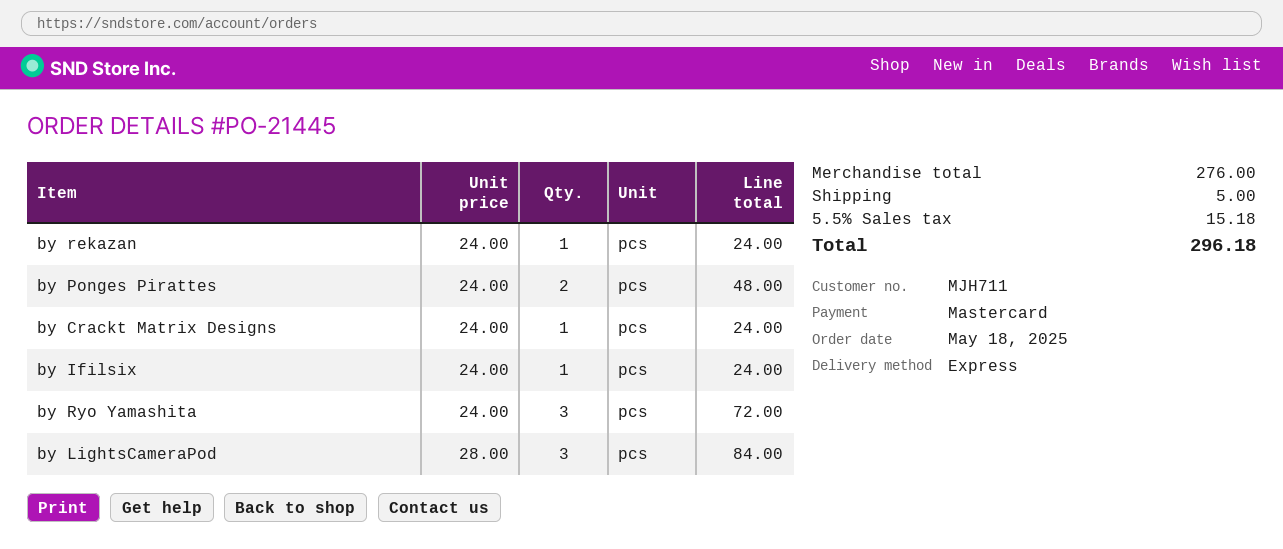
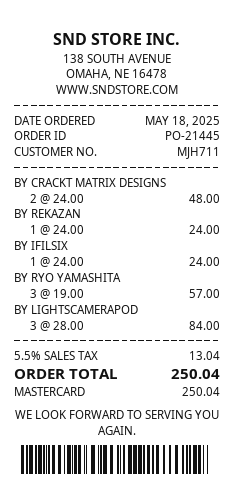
by Ponges Pirattes: 2 x 24.00 = 48.00 -> none
by Crackt Matrix Designs: 1 x 24.00 = 24.00 -> 2 x 24.00 = 48.00
by Ryo Yamashita: 3 x 24.00 = 72.00 -> 3 x 19.00 = 57.00
shipping: 5.00 -> none
tax: 5.5% = 15.18 -> 5.5% = 13.04
total: 296.18 -> 250.04

